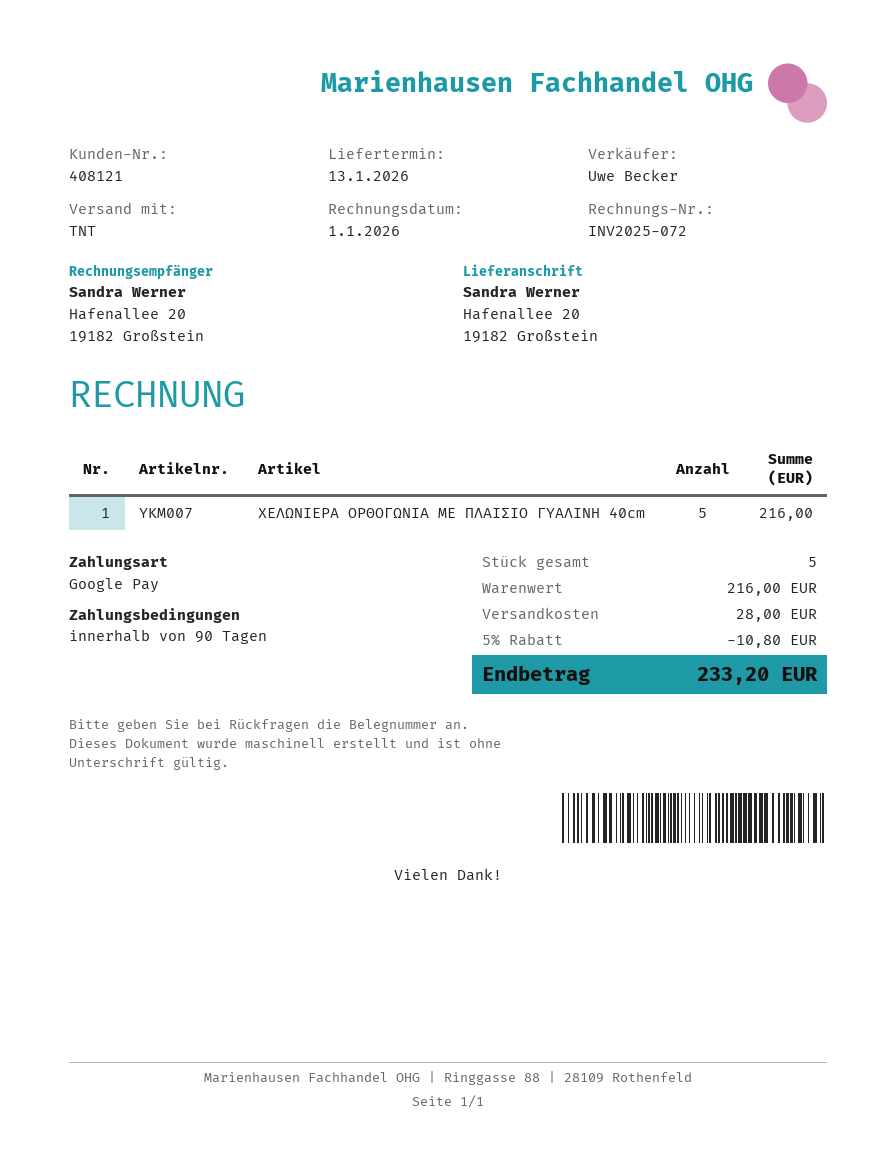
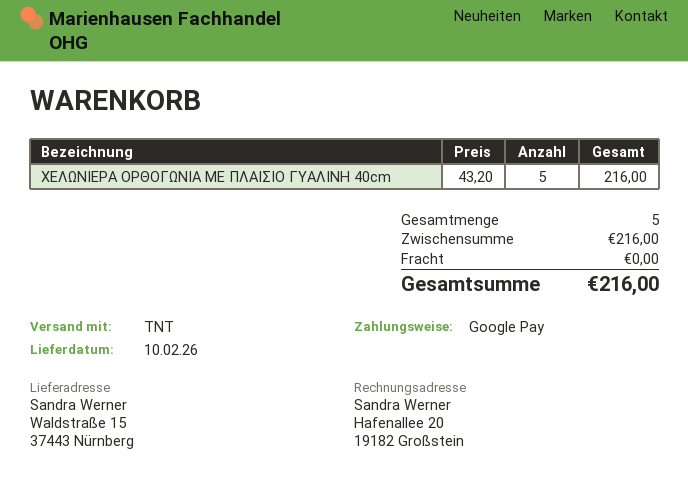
delivery date: 2026-01-13 -> 2026-02-10
ship to: Hafenallee 20, 19182 Großstein -> Waldstraße 15, 37443 Nürnberg
discount: 5% = 10.80 -> none
shipping: 28.00 -> 0.00
total: 233.20 -> 216.00

